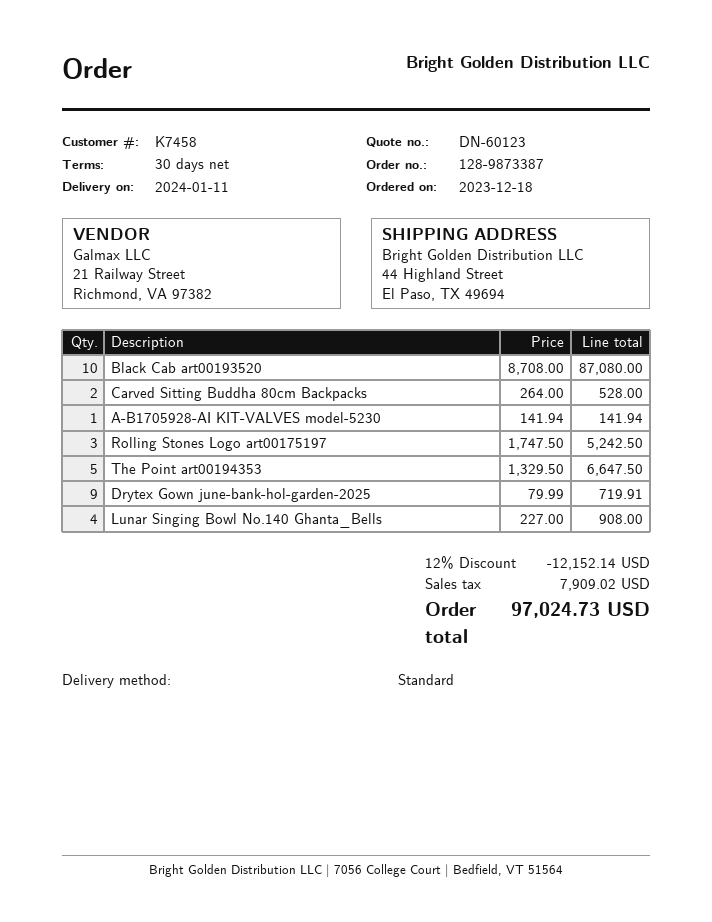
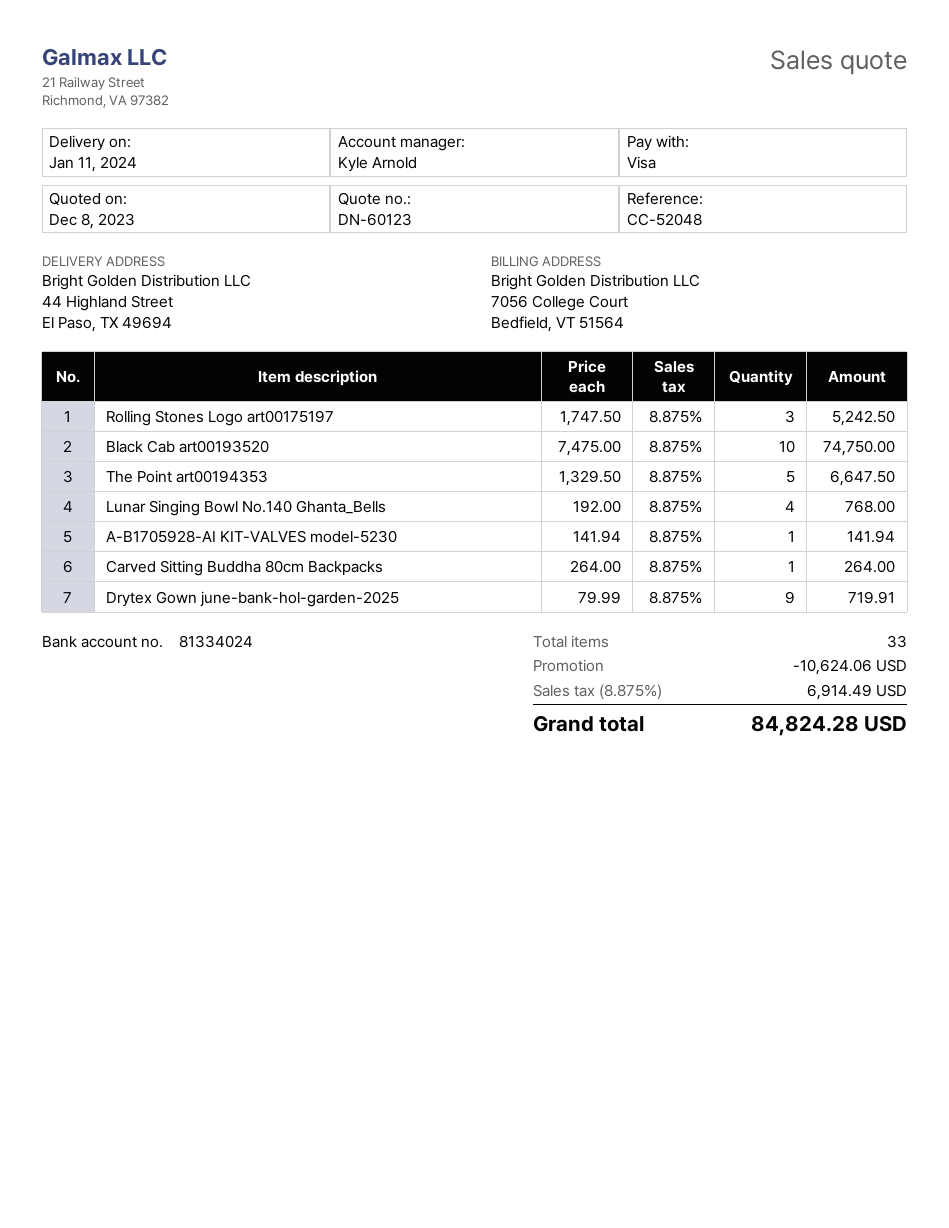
Black Cab art00193520: 10 x 8708.00 = 87080.00 -> 10 x 7475.00 = 74750.00
Carved Sitting Buddha 80cm Backpacks: 2 x 264.00 = 528.00 -> 1 x 264.00 = 264.00
Lunar Singing Bowl No.140 Ghanta_Bells: 4 x 227.00 = 908.00 -> 4 x 192.00 = 768.00
discount: 12152.14 -> 10624.06
tax: 7909.02 -> 6914.49
total: 97024.73 -> 84824.28

